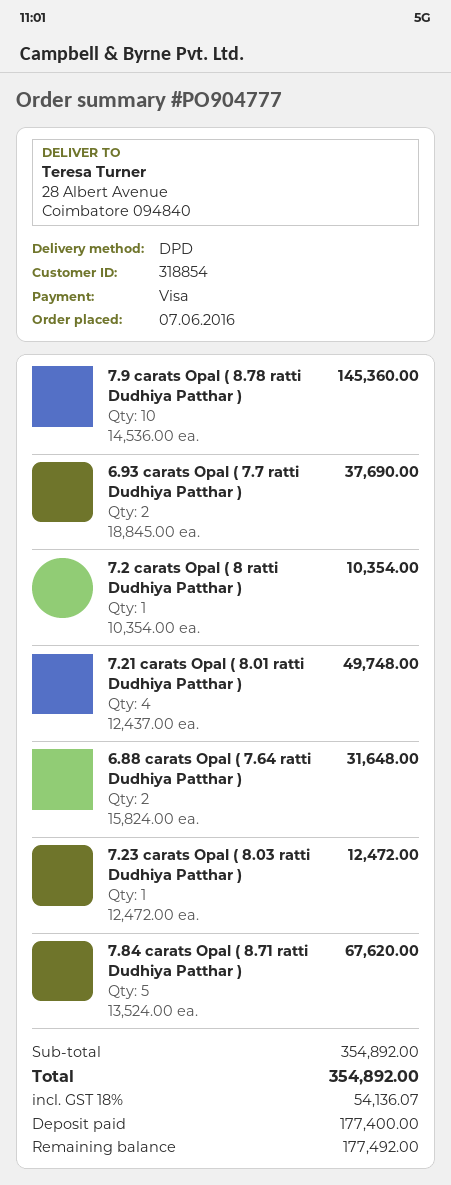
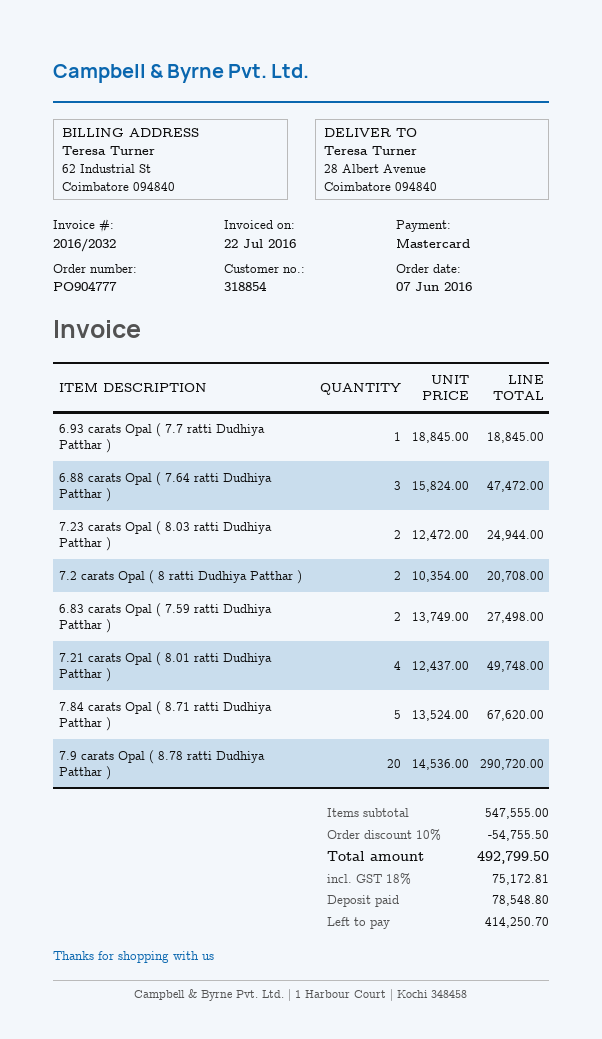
payment method: Visa -> Mastercard
7.9 carats Opal ( 8.78 ratti Dudhiya Patthar ): 10 x 14536.00 = 145360.00 -> 20 x 14536.00 = 290720.00
6.93 carats Opal ( 7.7 ratti Dudhiya Patthar ): 2 x 18845.00 = 37690.00 -> 1 x 18845.00 = 18845.00
7.2 carats Opal ( 8 ratti Dudhiya Patthar ): 1 x 10354.00 = 10354.00 -> 2 x 10354.00 = 20708.00
6.88 carats Opal ( 7.64 ratti Dudhiya Patthar ): 2 x 15824.00 = 31648.00 -> 3 x 15824.00 = 47472.00
7.23 carats Opal ( 8.03 ratti Dudhiya Patthar ): 1 x 12472.00 = 12472.00 -> 2 x 12472.00 = 24944.00
6.83 carats Opal ( 7.59 ratti Dudhiya Patthar ): none -> 2 x 13749.00 = 27498.00
subtotal: 354892.00 -> 547555.00
discount: none -> 10% = 54755.50
tax: 18% = 54136.07 -> 18% = 75172.81
total: 354892.00 -> 492799.50
deposit: 177400.00 -> 78548.80
balance: 177492.00 -> 414250.70

